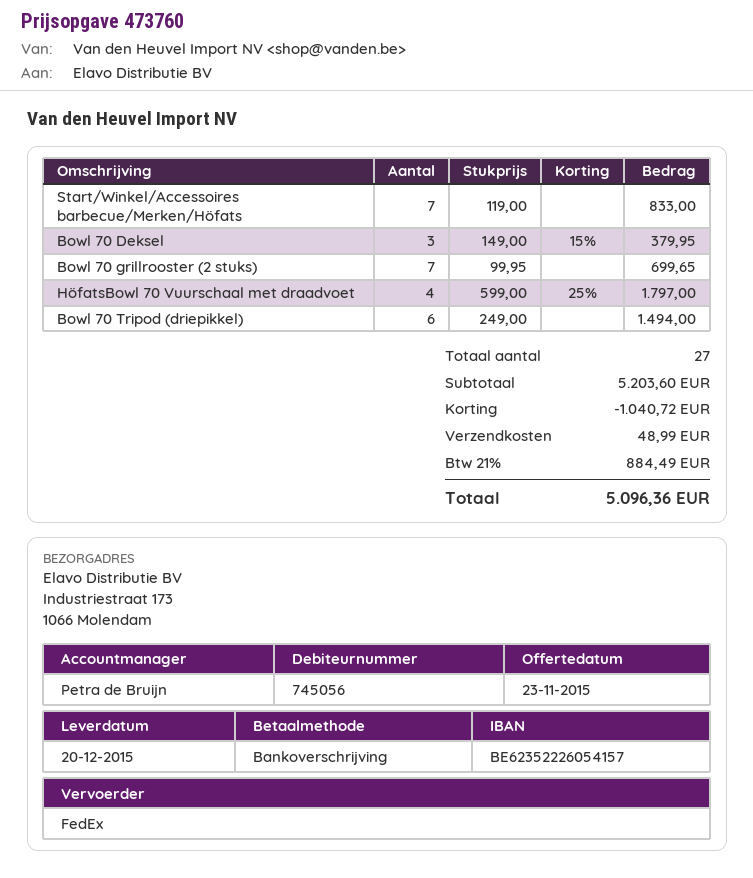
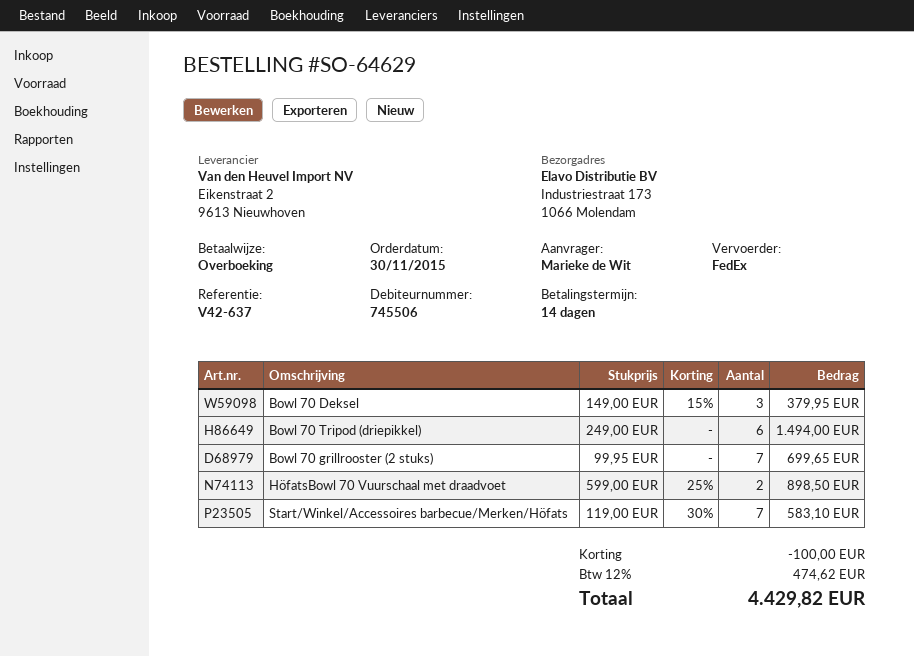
customer number: 745056 -> 745506
Start/Winkel/Accessoires barbecue/Merken/Höfats: 7 x 119.00 = 833.00 -> 7 x 119.00 - 30% = 583.10
HöfatsBowl 70 Vuurschaal met draadvoet: 4 x 599.00 - 25% = 1797.00 -> 2 x 599.00 - 25% = 898.50
discount: 1040.72 -> 100.00
shipping: 48.99 -> none
tax: 21% = 884.49 -> 12% = 474.62
total: 5096.36 -> 4429.82

